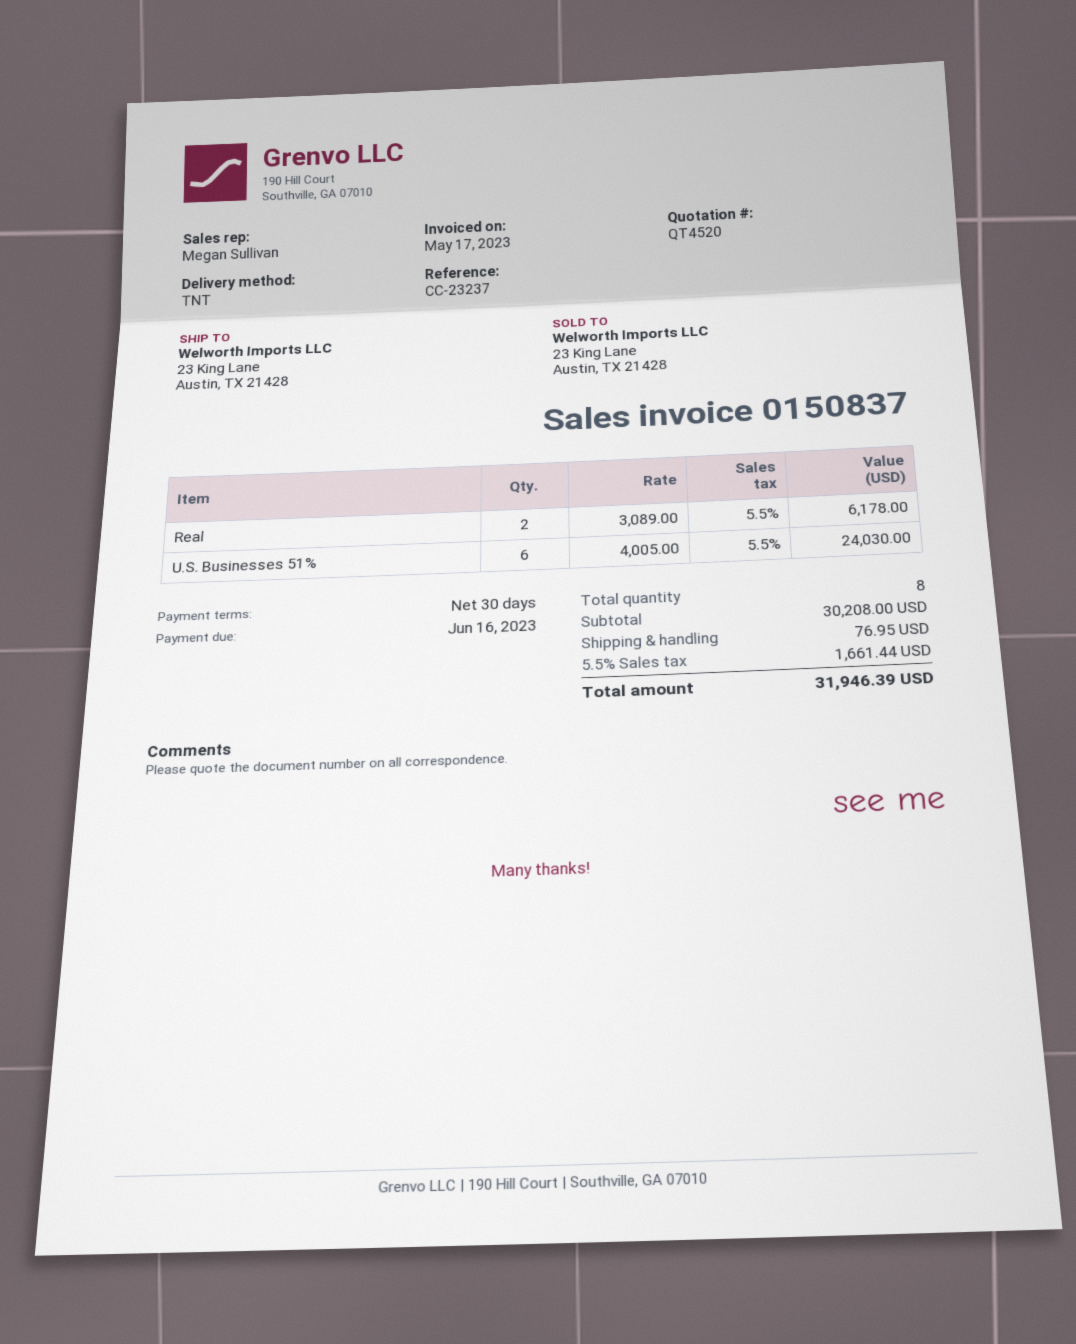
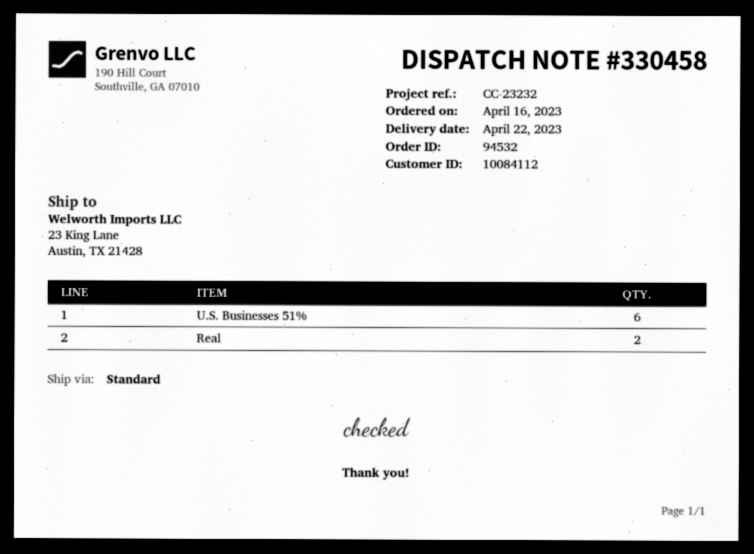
reference: CC-23237 -> CC-23232
shipping method: TNT -> standard

